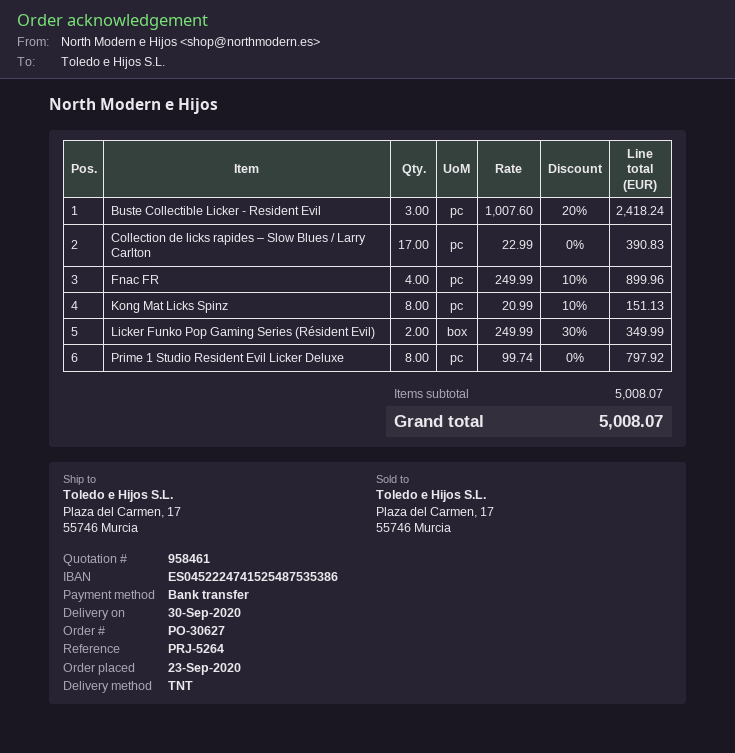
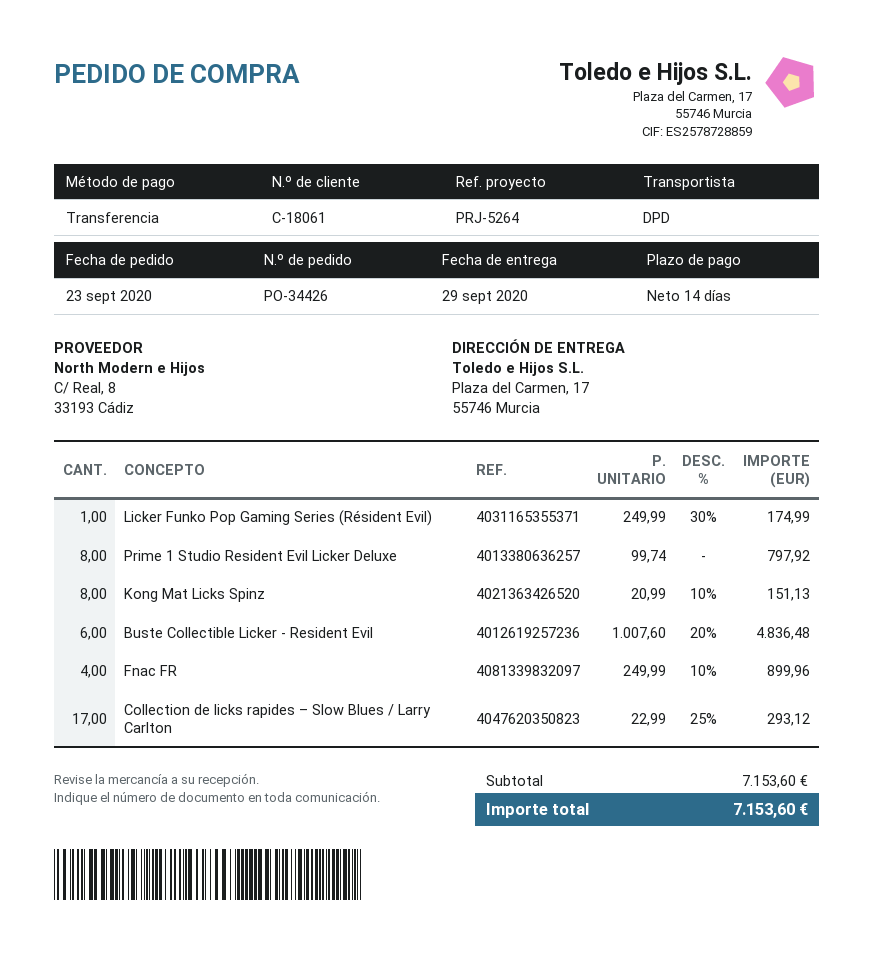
order number: PO-30627 -> PO-34426
delivery date: 2020-09-30 -> 2020-09-29
shipping method: TNT -> DPD
Buste Collectible Licker - Resident Evil: 3 x 1007.60 - 20% = 2418.24 -> 6 x 1007.60 - 20% = 4836.48
Collection de licks rapides – Slow Blues / Larry Carlton: 17 x 22.99 = 390.83 -> 17 x 22.99 - 25% = 293.12
Licker Funko Pop Gaming Series (Résident Evil): 2 x 249.99 - 30% = 349.99 -> 1 x 249.99 - 30% = 174.99
subtotal: 5008.07 -> 7153.60
total: 5008.07 -> 7153.60

